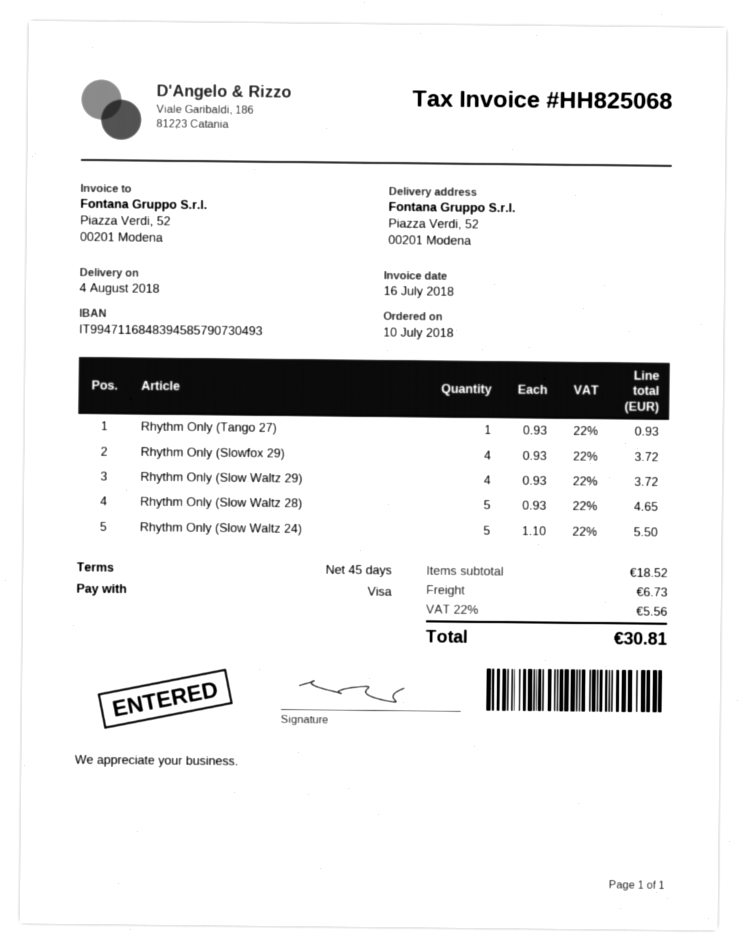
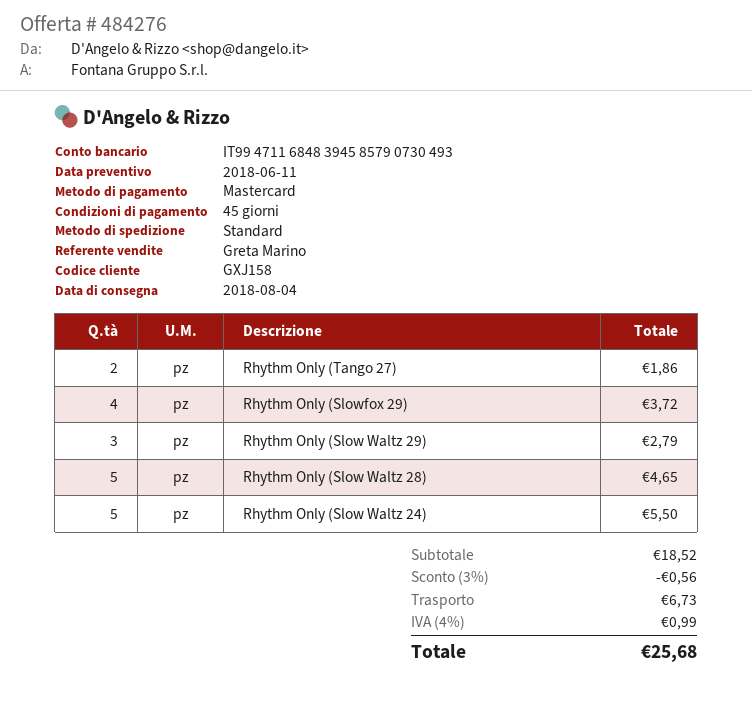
payment method: Visa -> Mastercard
Rhythm Only (Tango 27): 1 for 0.93 -> 2 for 1.86
Rhythm Only (Slow Waltz 29): 4 for 3.72 -> 3 for 2.79
discount: none -> 3% = 0.56
tax: 22% = 5.56 -> 4% = 0.99
total: 30.81 -> 25.68

